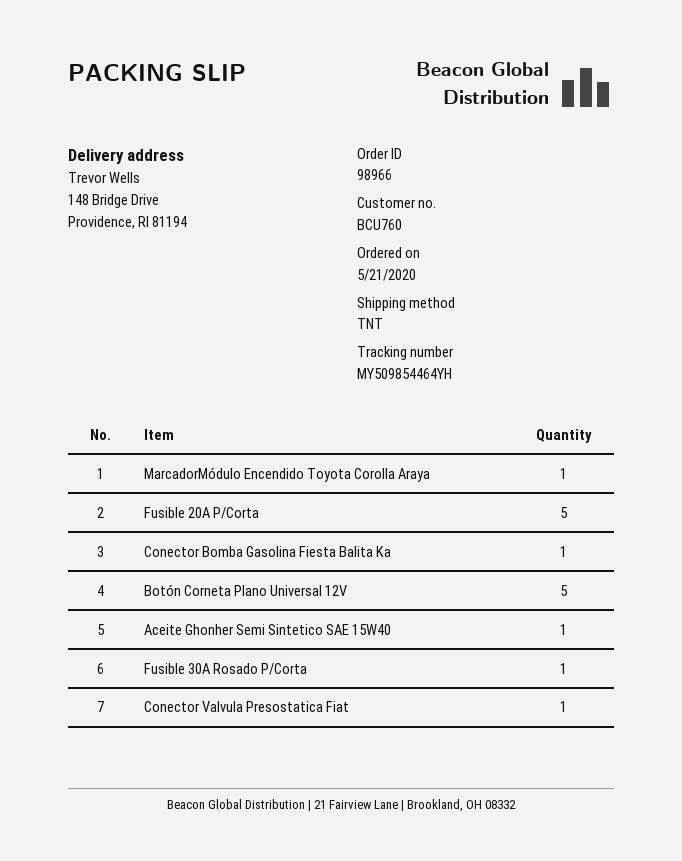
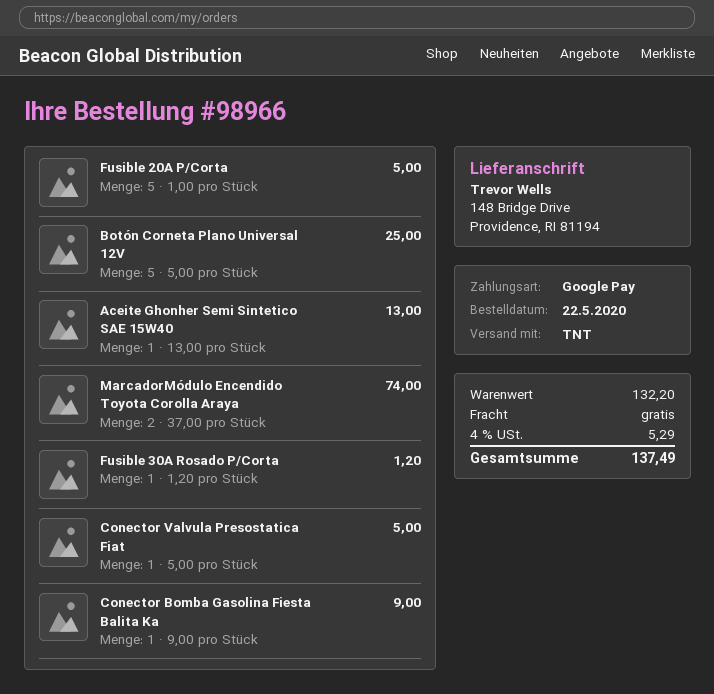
order date: 2020-05-21 -> 2020-05-22
MarcadorMódulo Encendido Toyota Corolla Araya: 1 -> 2

